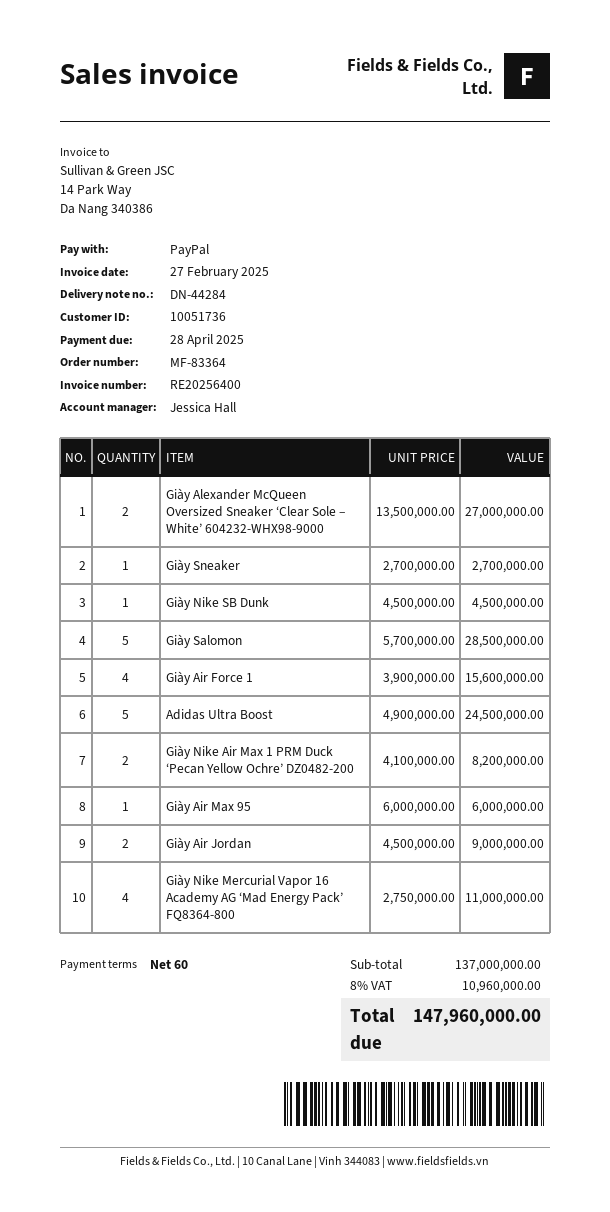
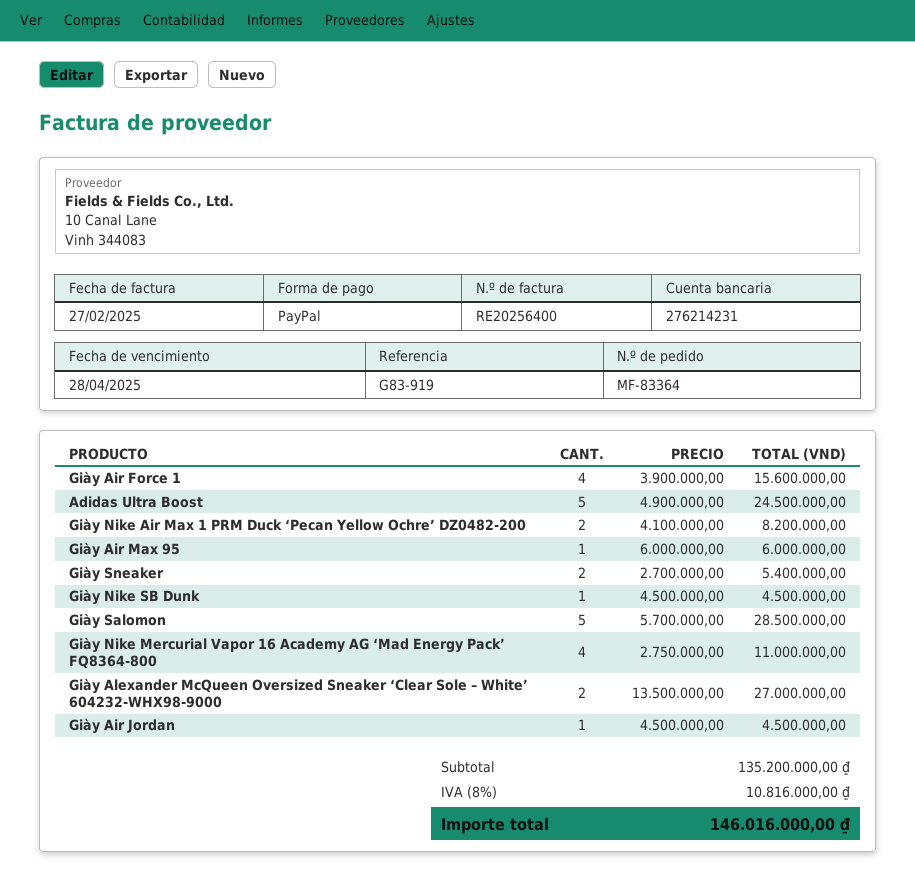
Giày Sneaker: 1 x 2700000.00 = 2700000.00 -> 2 x 2700000.00 = 5400000.00
Giày Air Jordan: 2 x 4500000.00 = 9000000.00 -> 1 x 4500000.00 = 4500000.00
subtotal: 137000000.00 -> 135200000.00
tax: 8% = 10960000.00 -> 8% = 10816000.00
total: 147960000.00 -> 146016000.00

